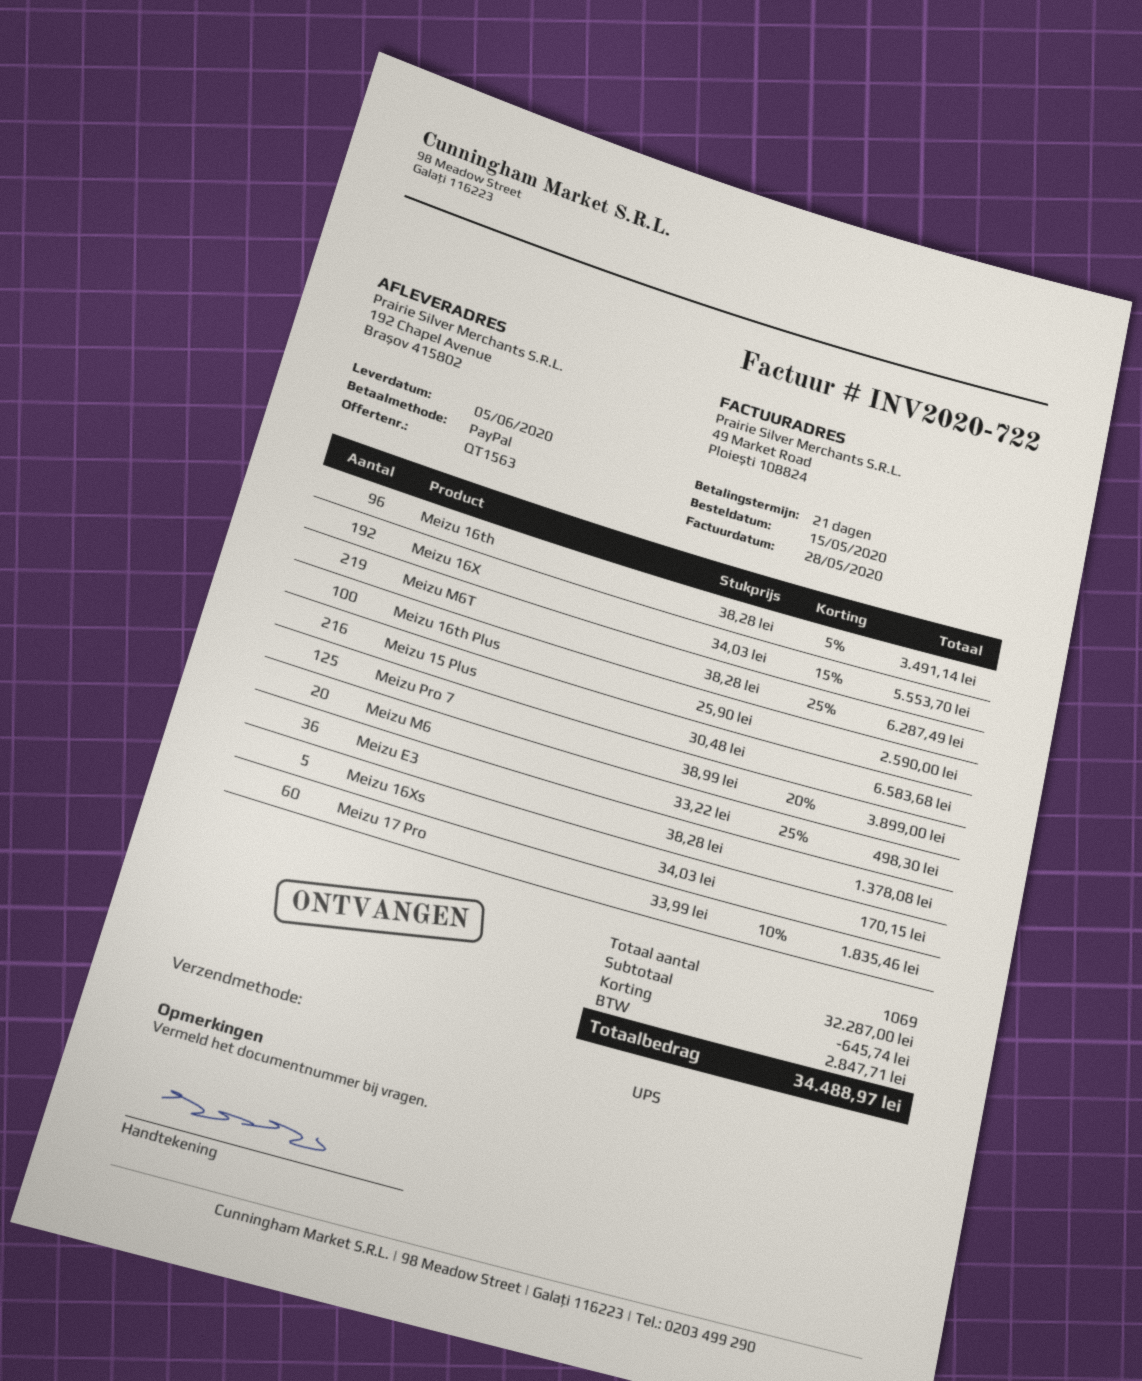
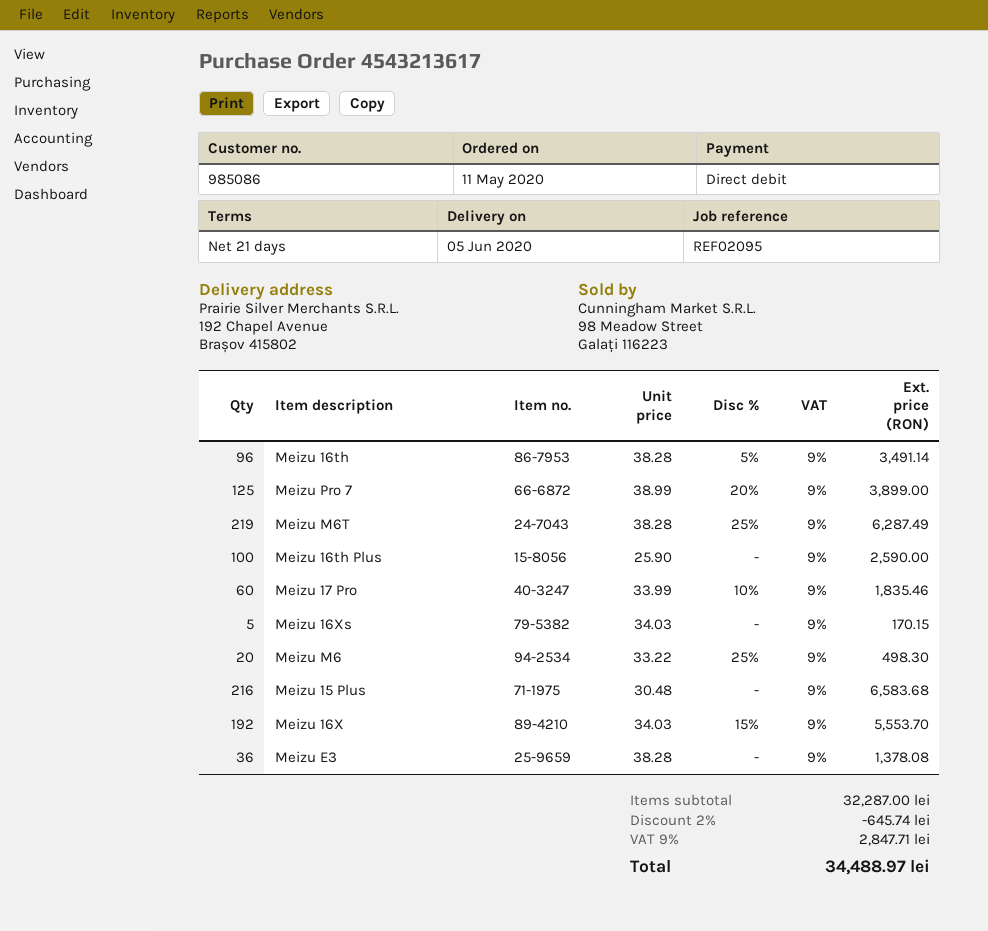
order date: 2020-05-15 -> 2020-05-11
payment method: PayPal -> direct debit

